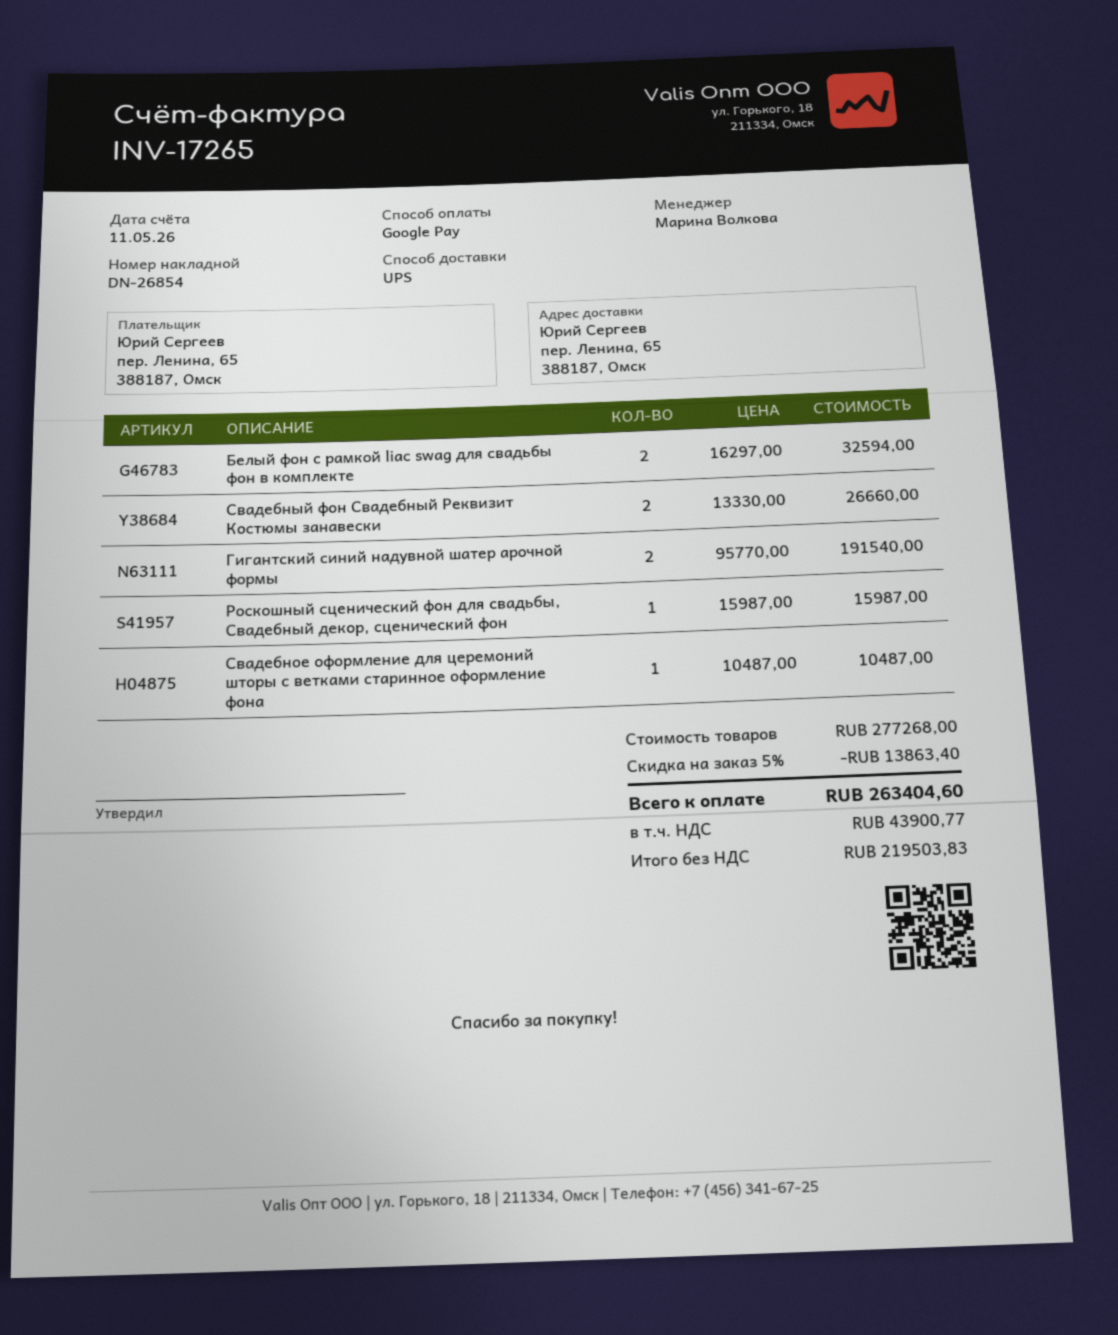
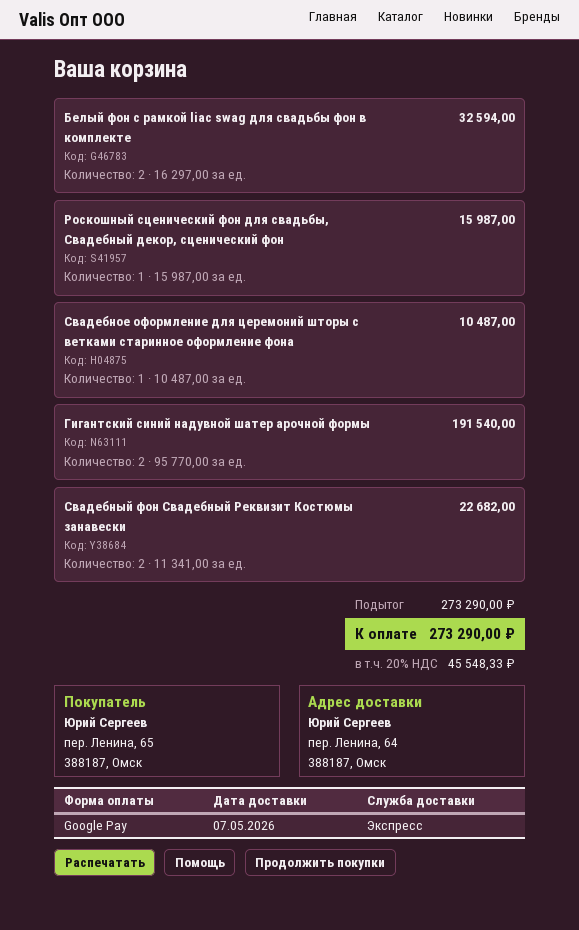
shipping method: UPS -> express
ship to: пер. Ленина, 65, 388187, Омск -> пер. Ленина, 64, 388187, Омск
Свадебный фон Свадебный Реквизит Костюмы занавески: 2 x 13330.00 = 26660.00 -> 2 x 11341.00 = 22682.00
subtotal: 277268.00 -> 273290.00
discount: 5% = 13863.40 -> none
tax: 43900.77 -> 45548.33
total: 263404.60 -> 273290.00

